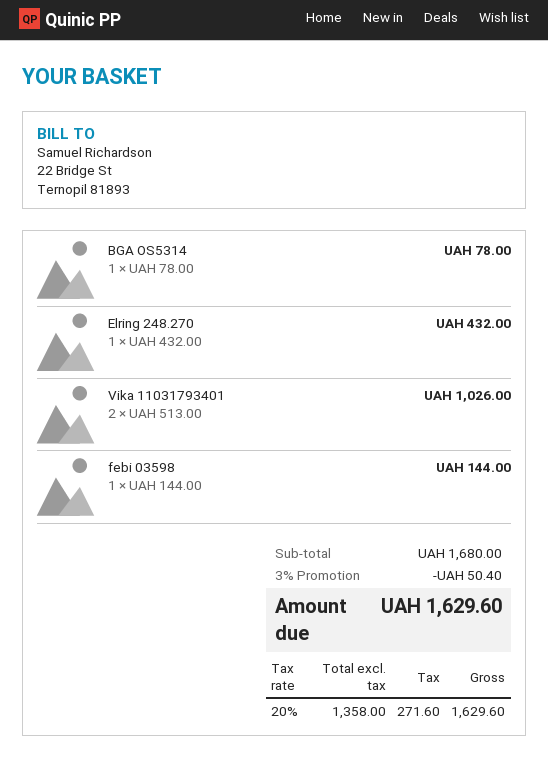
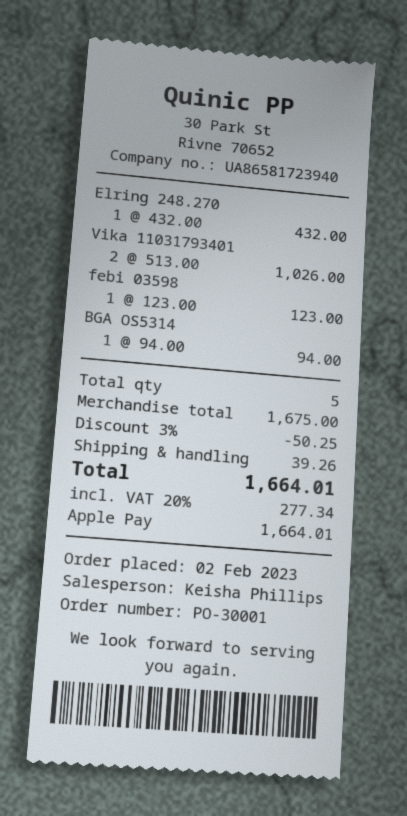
BGA OS5314: 1 x 78.00 = 78.00 -> 1 x 94.00 = 94.00
febi 03598: 1 x 144.00 = 144.00 -> 1 x 123.00 = 123.00
subtotal: 1680.00 -> 1675.00
discount: 3% = 50.40 -> 3% = 50.25
shipping: none -> 39.26
tax: 20% = 271.60 -> 20% = 277.34
total: 1629.60 -> 1664.01

